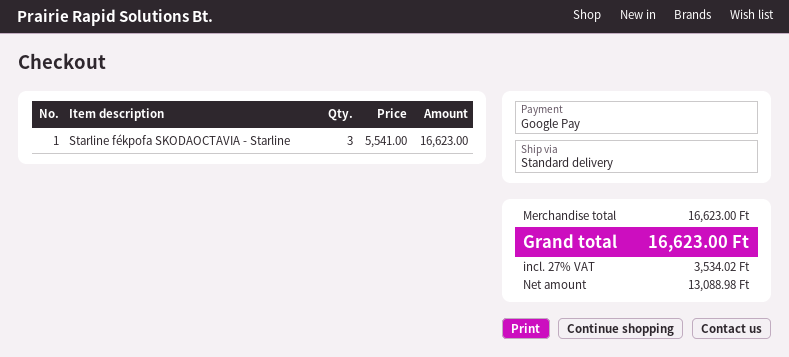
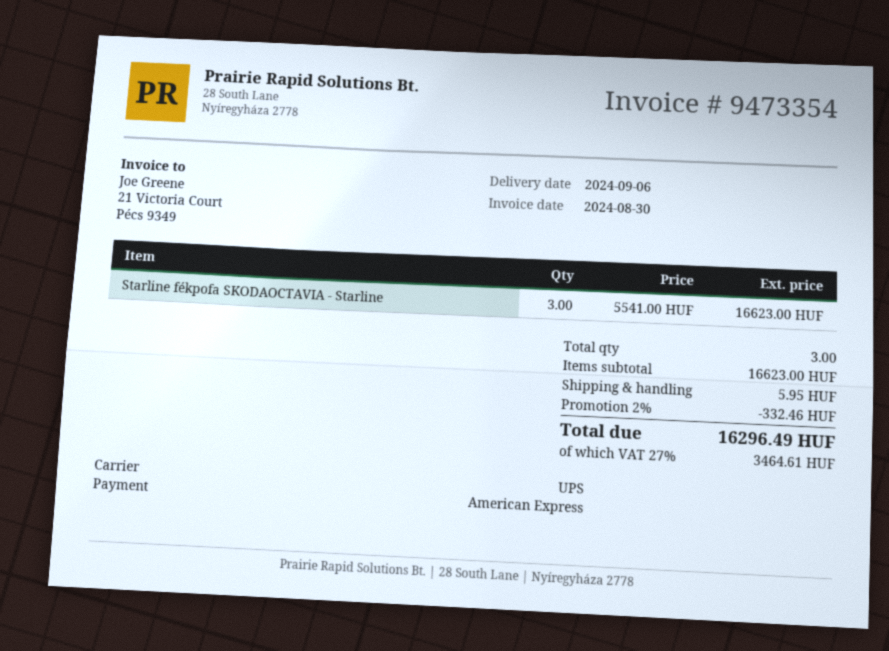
payment method: Google Pay -> American Express
shipping method: standard -> UPS
discount: none -> 2% = 332.46
shipping: none -> 5.95
tax: 27% = 3534.02 -> 27% = 3464.61
total: 16623.00 -> 16296.49

